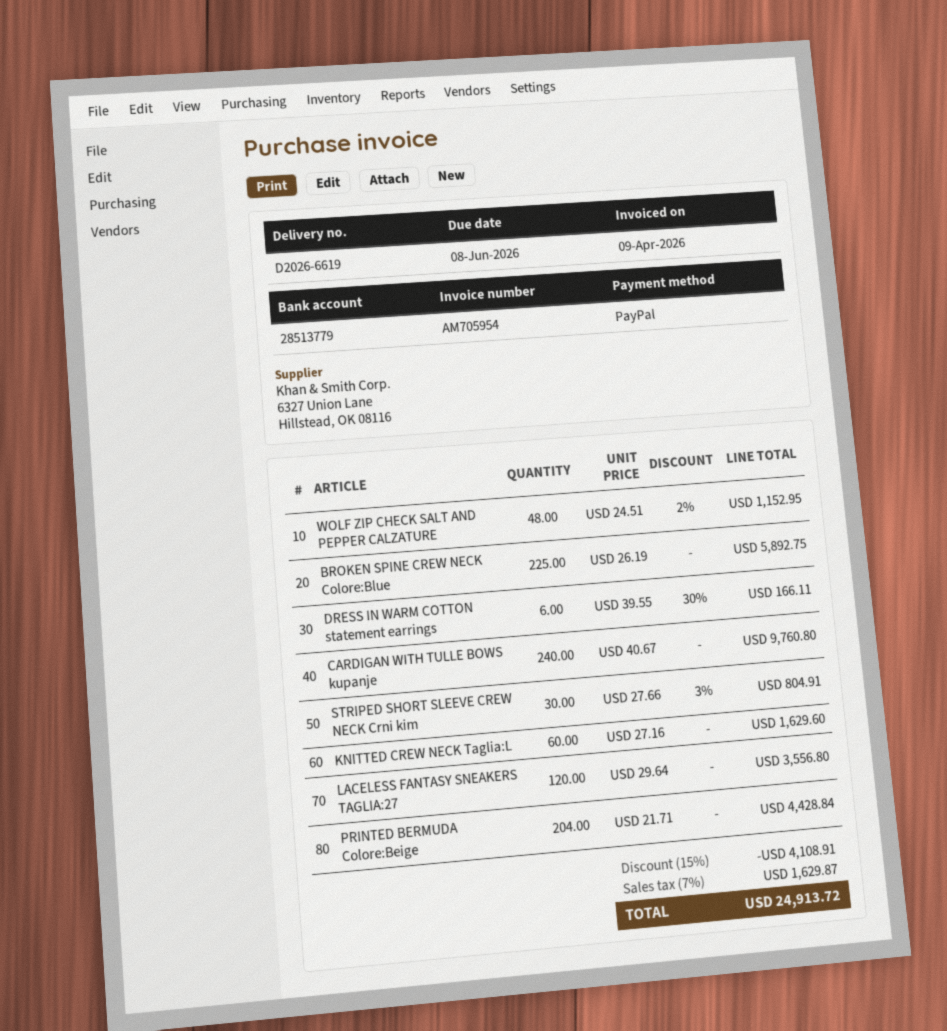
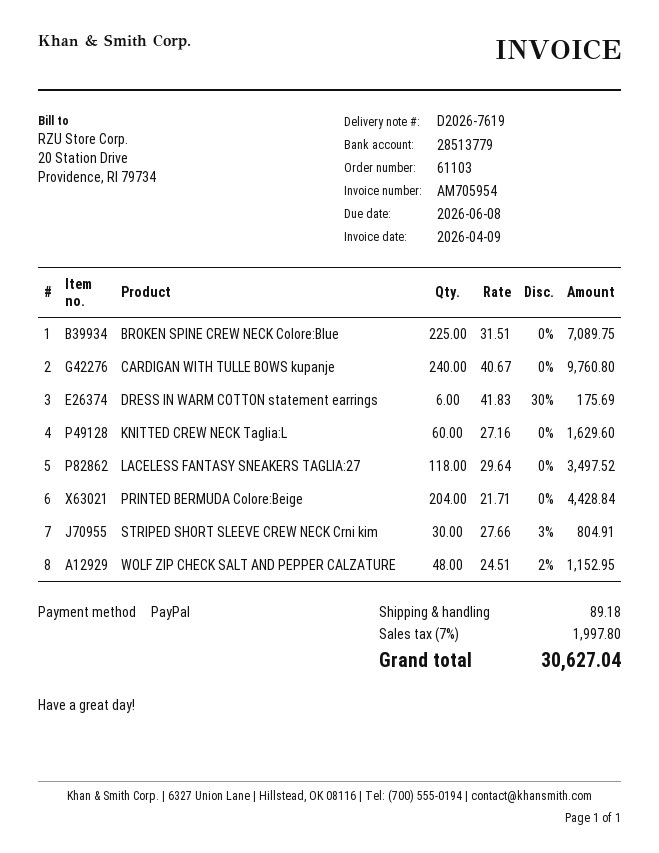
delivery note number: D2026-6619 -> D2026-7619
BROKEN SPINE CREW NECK Colore:Blue: 225 x 26.19 = 5892.75 -> 225 x 31.51 = 7089.75
DRESS IN WARM COTTON statement earrings: 6 x 39.55 - 30% = 166.11 -> 6 x 41.83 - 30% = 175.69
LACELESS FANTASY SNEAKERS TAGLIA:27: 120 x 29.64 = 3556.80 -> 118 x 29.64 = 3497.52
discount: 15% = 4108.91 -> none
shipping: none -> 89.18
tax: 7% = 1629.87 -> 7% = 1997.80
total: 24913.72 -> 30627.04

